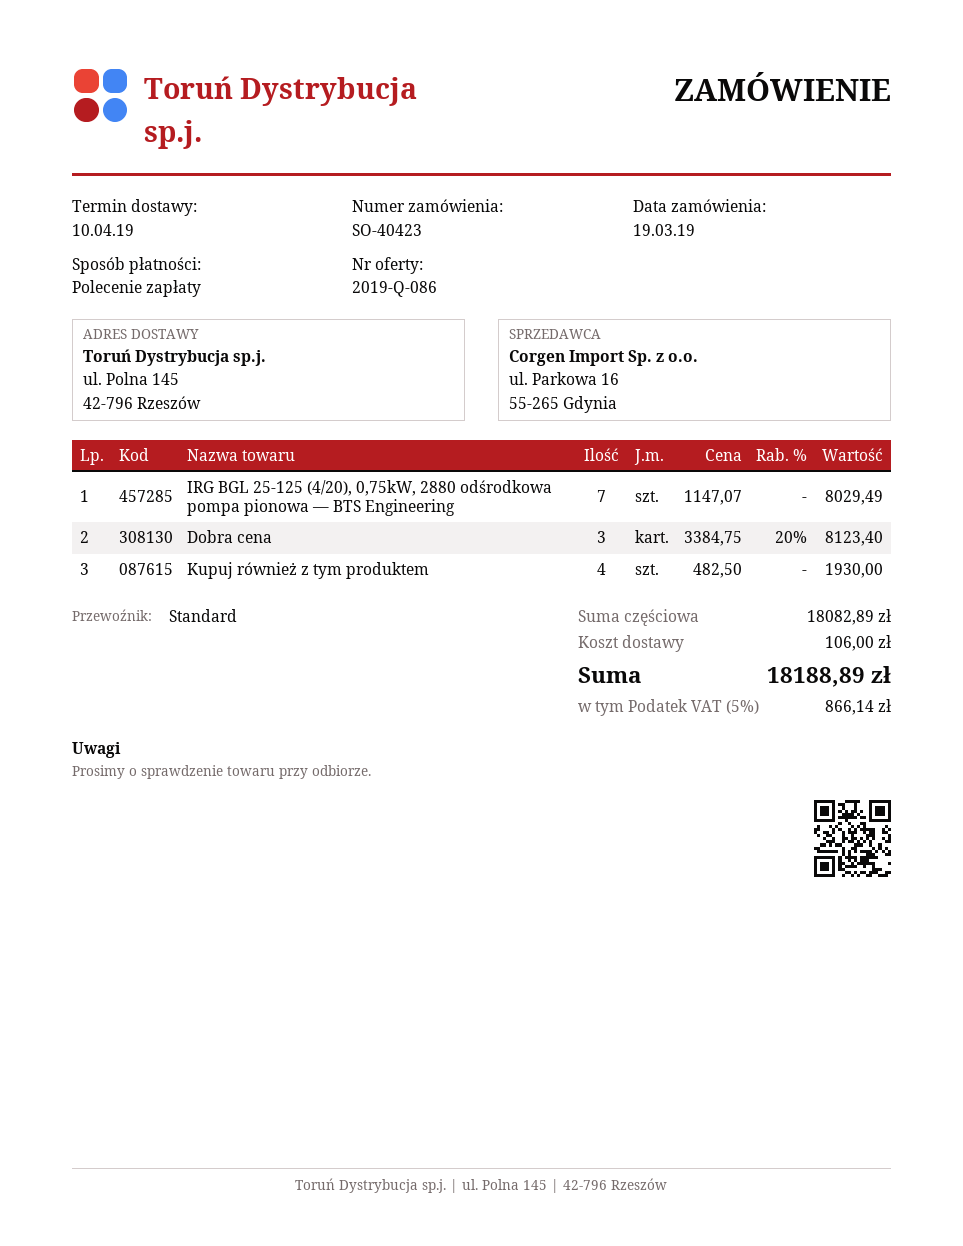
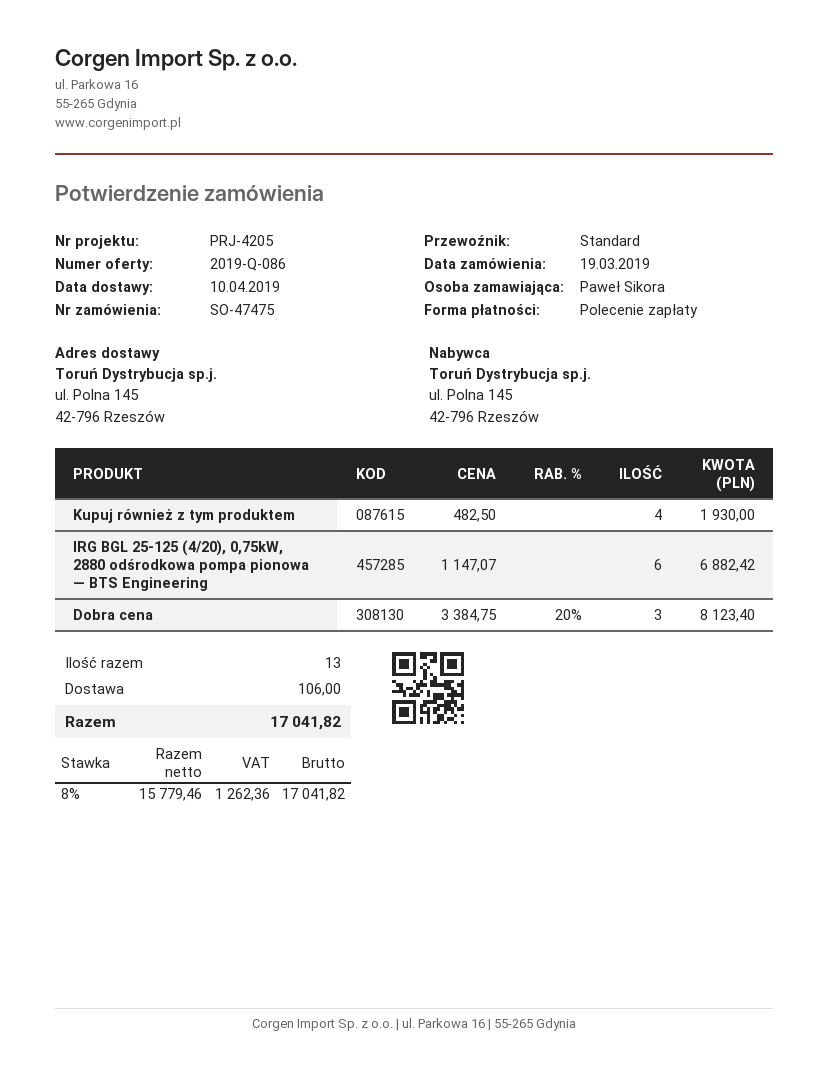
order number: SO-40423 -> SO-47475
IRG BGL 25-125 (4/20), 0,75kW, 2880 odśrodkowa pompa pionowa — BTS Engineering: 7 x 1147.07 = 8029.49 -> 6 x 1147.07 = 6882.42
tax: 5% = 866.14 -> 8% = 1262.36
total: 18188.89 -> 17041.82

